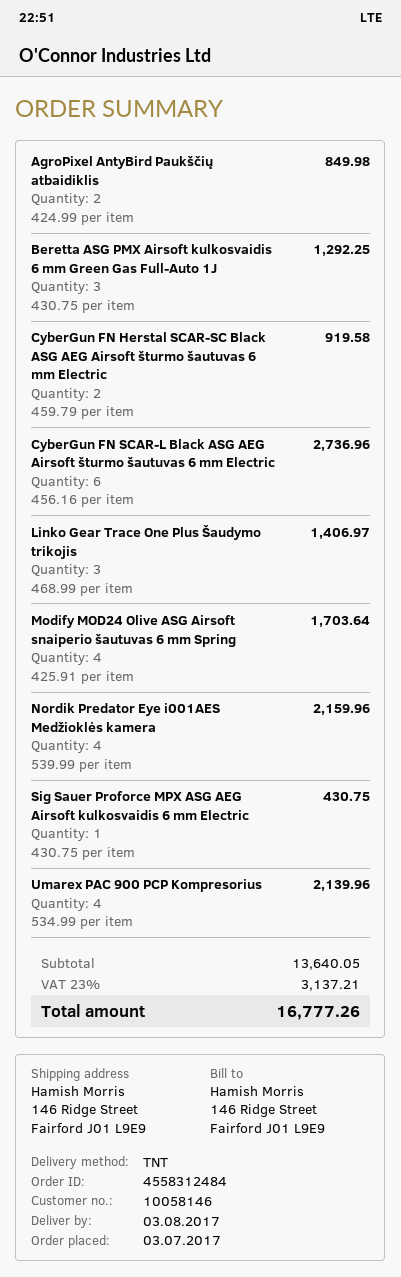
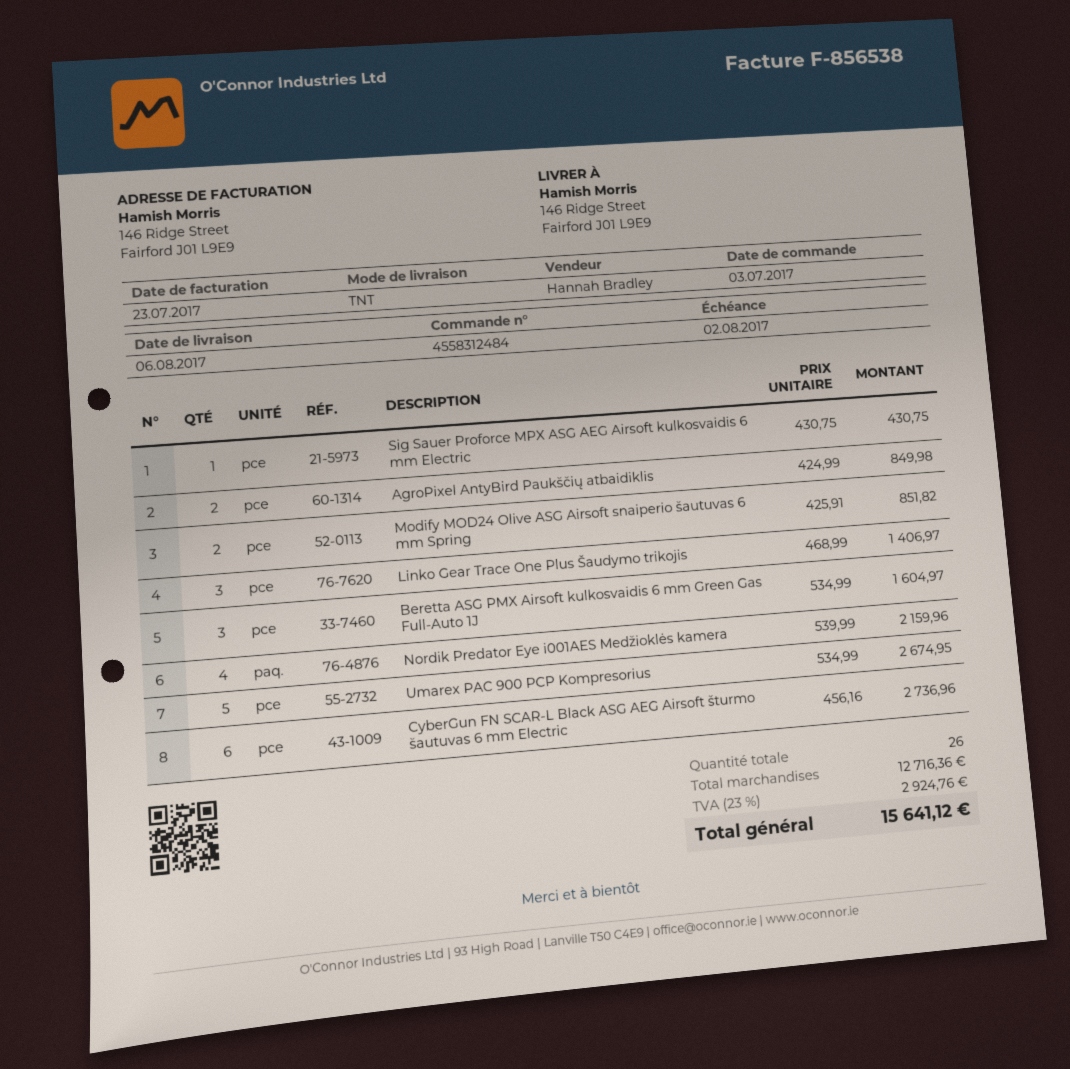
delivery date: 2017-08-03 -> 2017-08-06
Beretta ASG PMX Airsoft kulkosvaidis 6 mm Green Gas Full-Auto 1J: 3 x 430.75 = 1292.25 -> 3 x 534.99 = 1604.97
CyberGun FN Herstal SCAR-SC Black ASG AEG Airsoft šturmo šautuvas 6 mm Electric: 2 x 459.79 = 919.58 -> none
Modify MOD24 Olive ASG Airsoft snaiperio šautuvas 6 mm Spring: 4 x 425.91 = 1703.64 -> 2 x 425.91 = 851.82
Umarex PAC 900 PCP Kompresorius: 4 x 534.99 = 2139.96 -> 5 x 534.99 = 2674.95
subtotal: 13640.05 -> 12716.36
tax: 23% = 3137.21 -> 23% = 2924.76
total: 16777.26 -> 15641.12

